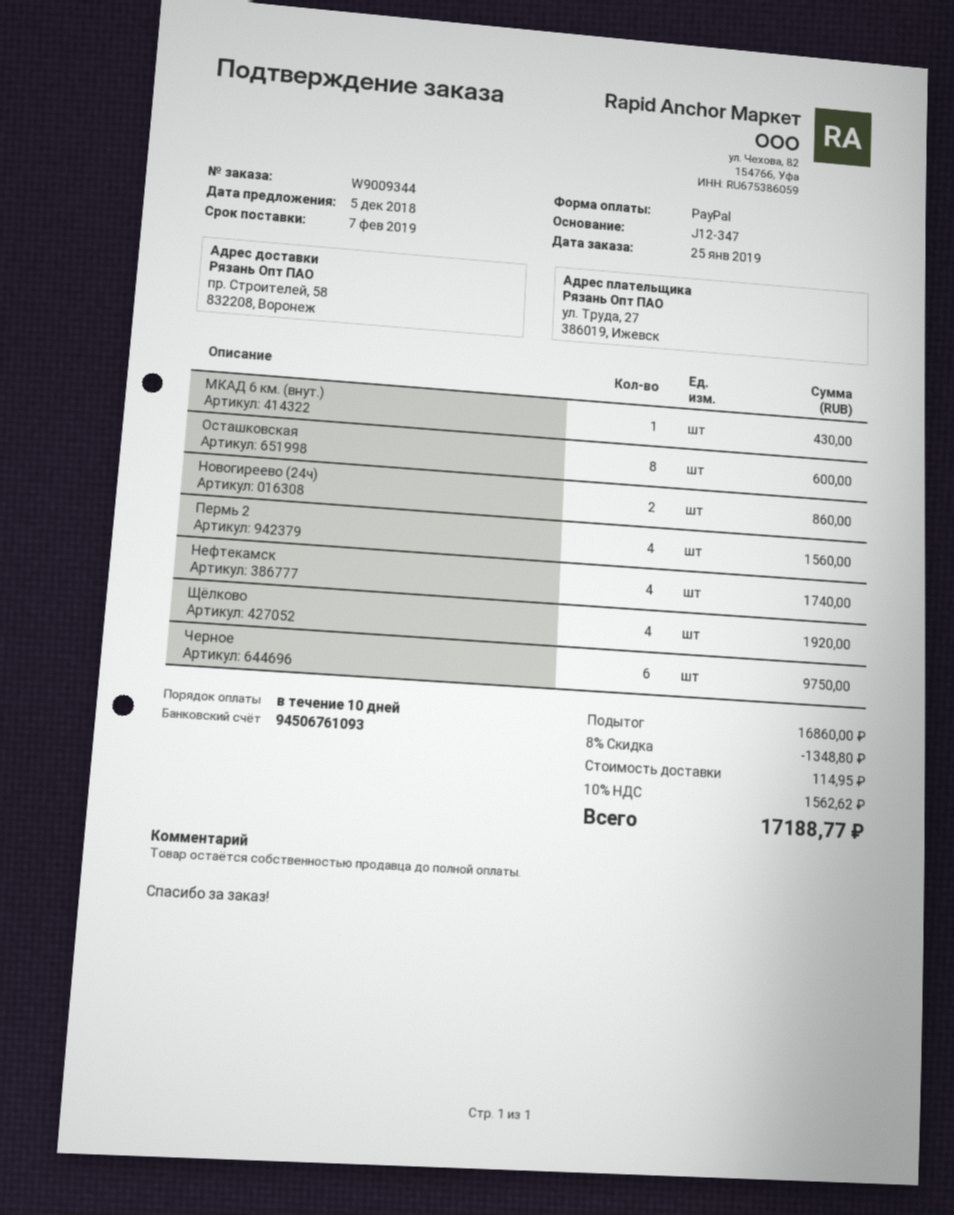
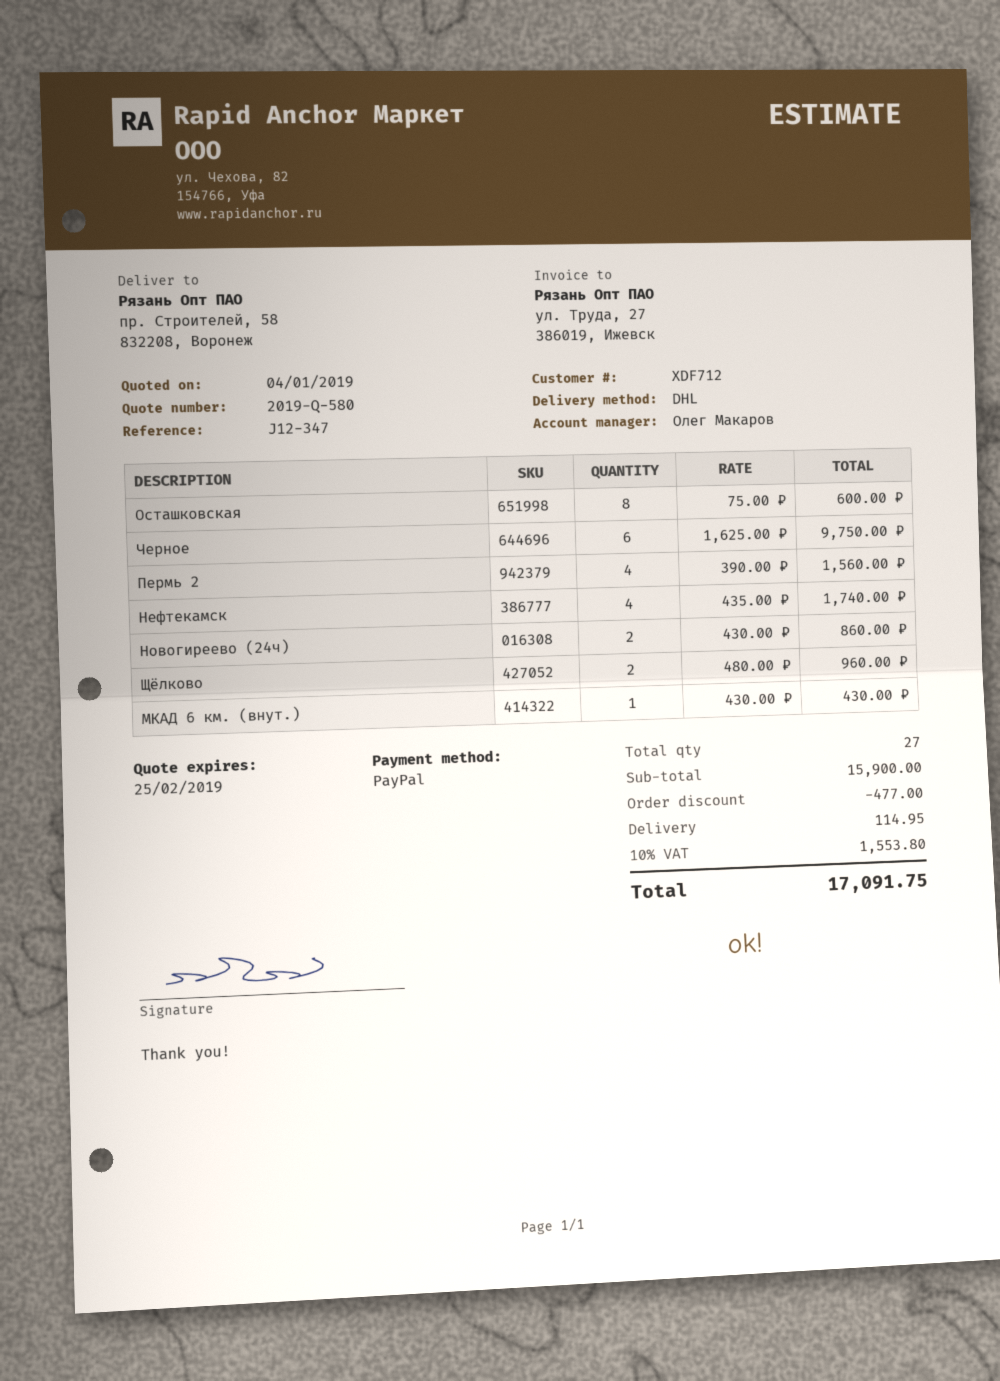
quote date: 2018-12-05 -> 2019-01-04
Щёлково: 4 for 1920.00 -> 2 for 960.00
subtotal: 16860.00 -> 15900.00
discount: 1348.80 -> 477.00
tax: 10% = 1562.62 -> 10% = 1553.80
total: 17188.77 -> 17091.75

